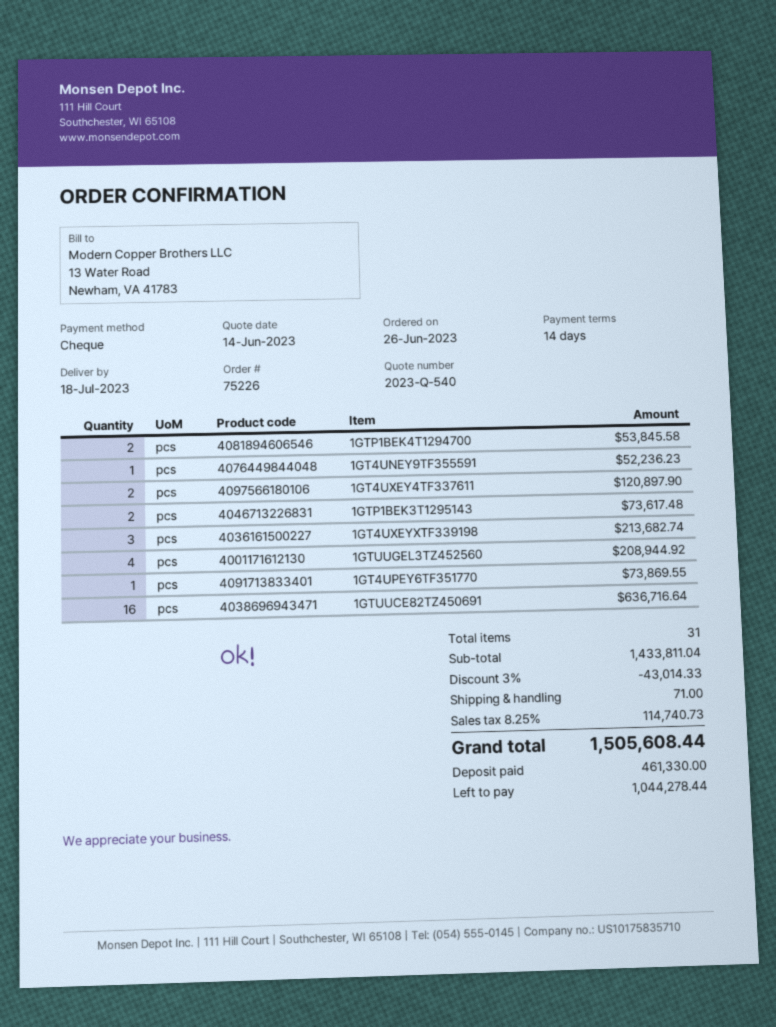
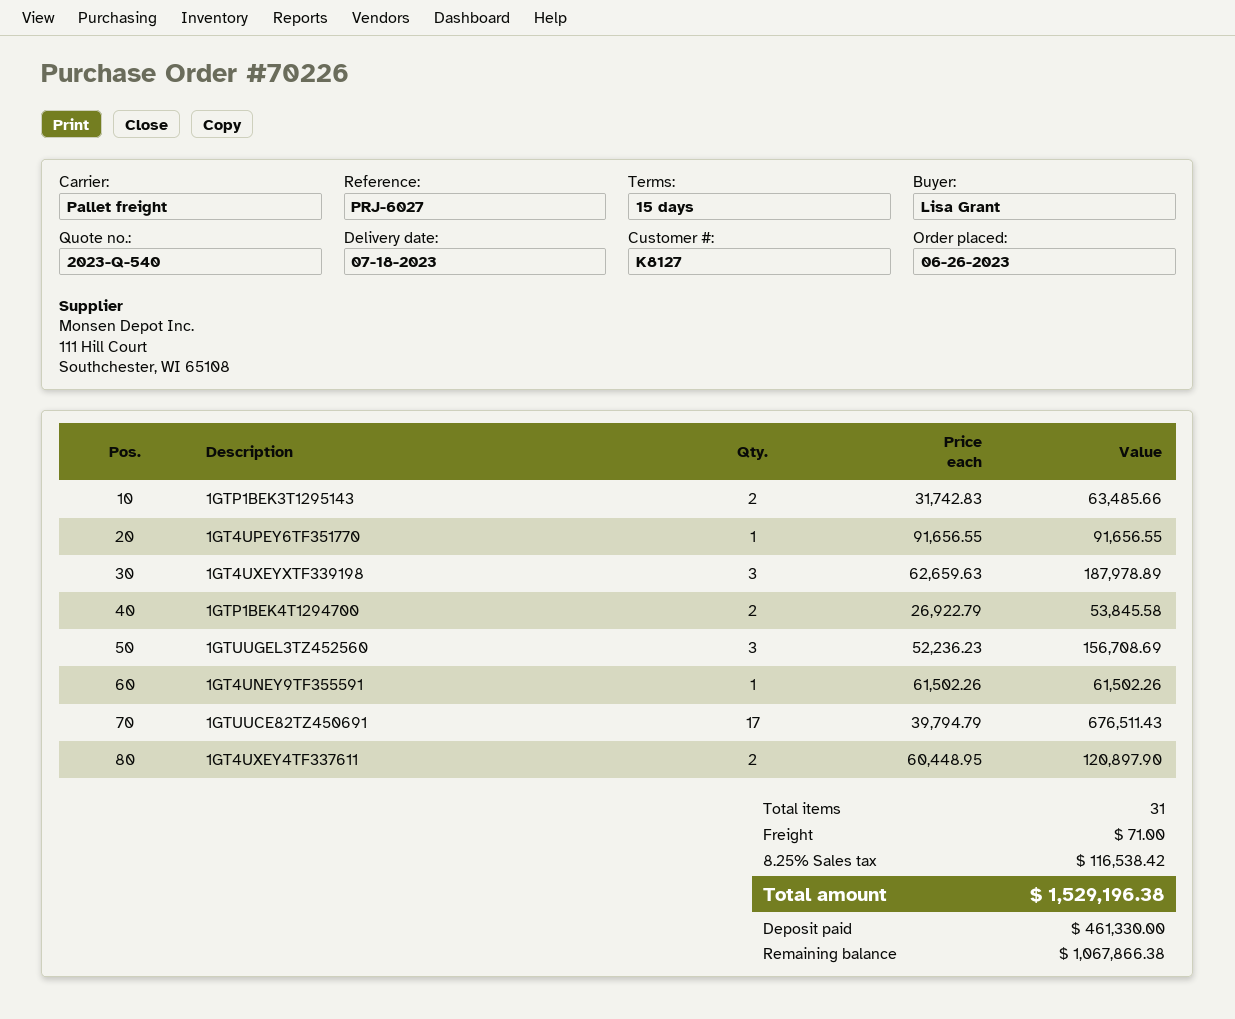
order number: 75226 -> 70226
payment terms: 14 days -> 15 days
1GT4UNEY9TF355591: 1 for 52236.23 -> 1 for 61502.26
1GTP1BEK3T1295143: 2 for 73617.48 -> 2 for 63485.66
1GT4UXEYXTF339198: 3 for 213682.74 -> 3 for 187978.89
1GTUUGEL3TZ452560: 4 for 208944.92 -> 3 for 156708.69
1GT4UPEY6TF351770: 1 for 73869.55 -> 1 for 91656.55
1GTUUCE82TZ450691: 16 for 636716.64 -> 17 for 676511.43
discount: 3% = 43014.33 -> none
tax: 8.25% = 114740.73 -> 8.25% = 116538.42
total: 1505608.44 -> 1529196.38
balance: 1044278.44 -> 1067866.38

